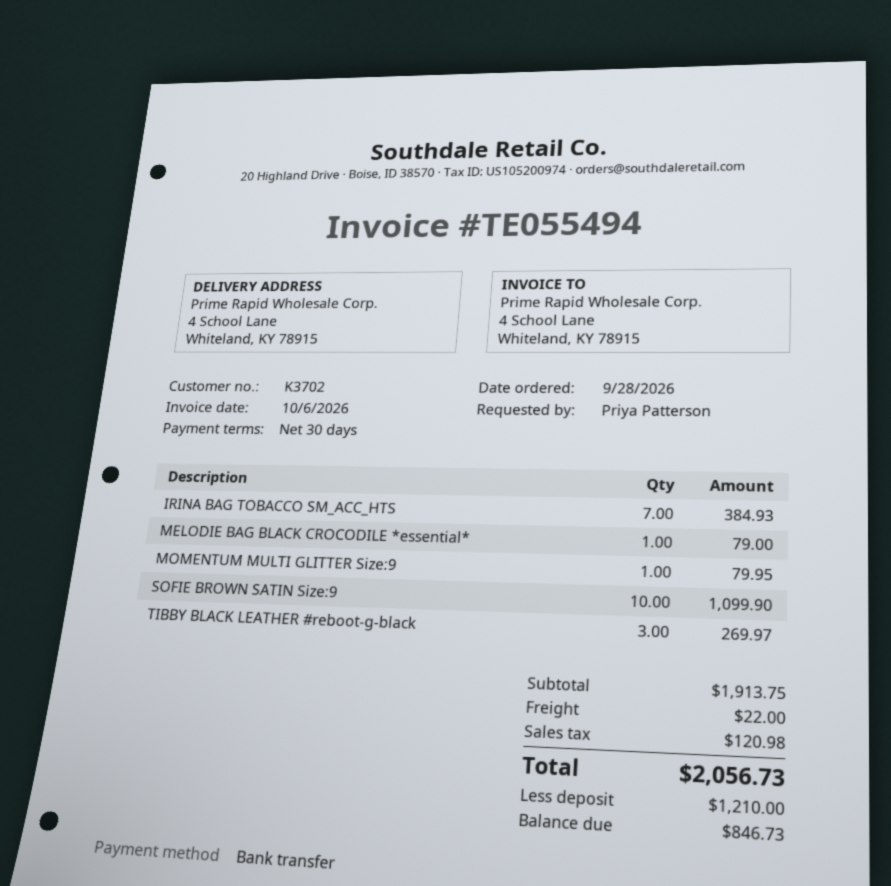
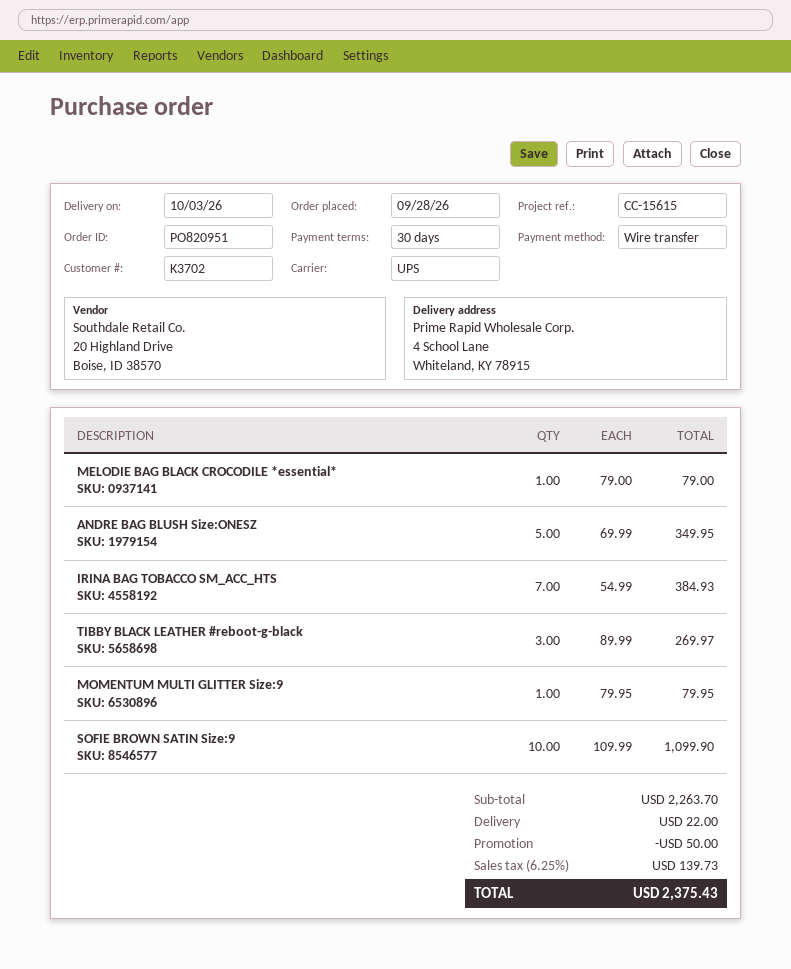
ANDRE BAG BLUSH Size:ONESZ: none -> 5 for 349.95
subtotal: 1913.75 -> 2263.70
discount: none -> 50.00
tax: 120.98 -> 139.73
total: 2056.73 -> 2375.43

